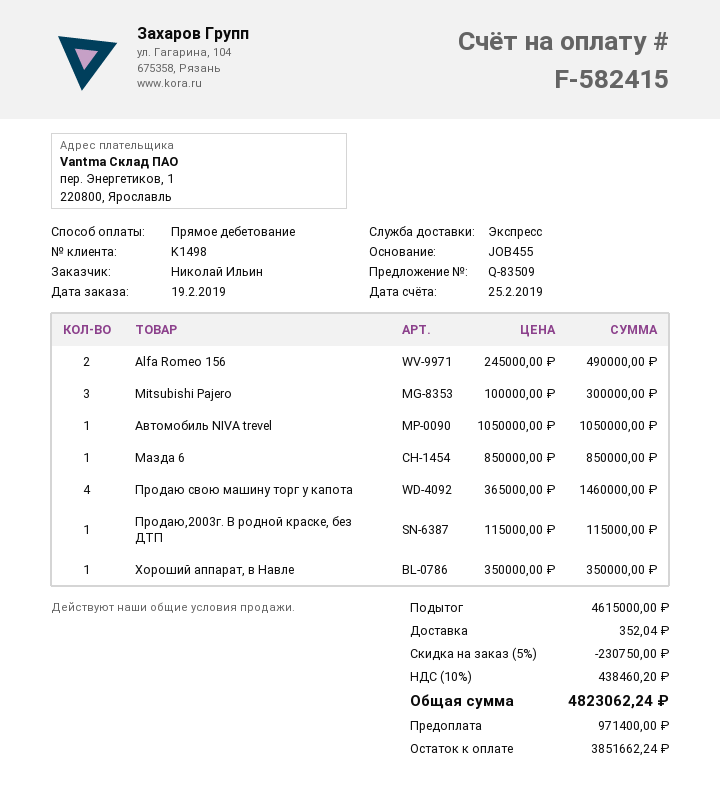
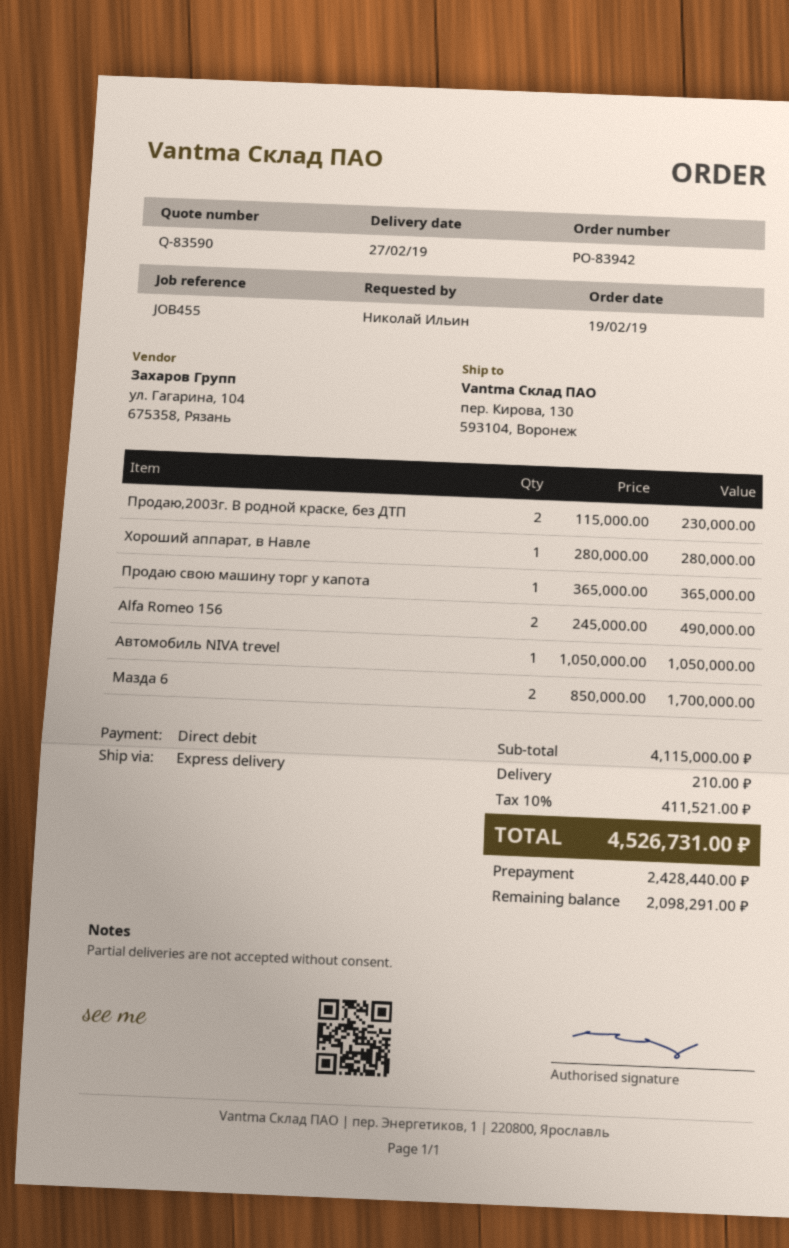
quote number: Q-83509 -> Q-83590
Mitsubishi Pajero: 3 x 100000.00 = 300000.00 -> none
Мазда 6: 1 x 850000.00 = 850000.00 -> 2 x 850000.00 = 1700000.00
Продаю свою машину торг у капота: 4 x 365000.00 = 1460000.00 -> 1 x 365000.00 = 365000.00
Продаю,2003г. В родной краске, без ДТП: 1 x 115000.00 = 115000.00 -> 2 x 115000.00 = 230000.00
Хороший аппарат, в Навле: 1 x 350000.00 = 350000.00 -> 1 x 280000.00 = 280000.00
subtotal: 4615000.00 -> 4115000.00
discount: 5% = 230750.00 -> none
shipping: 352.04 -> 210.00
tax: 10% = 438460.20 -> 10% = 411521.00
total: 4823062.24 -> 4526731.00
deposit: 971400.00 -> 2428440.00
balance: 3851662.24 -> 2098291.00

